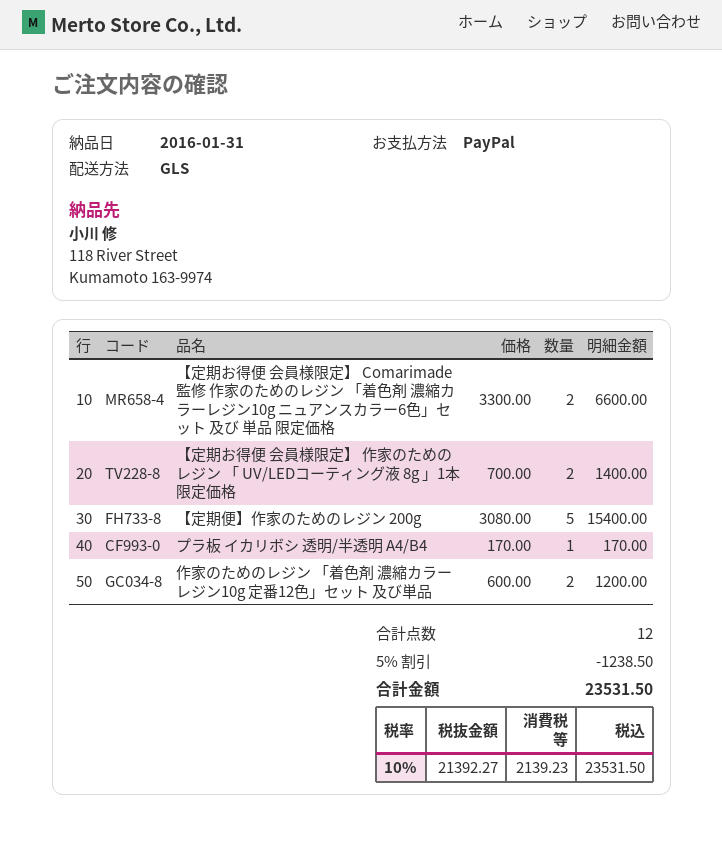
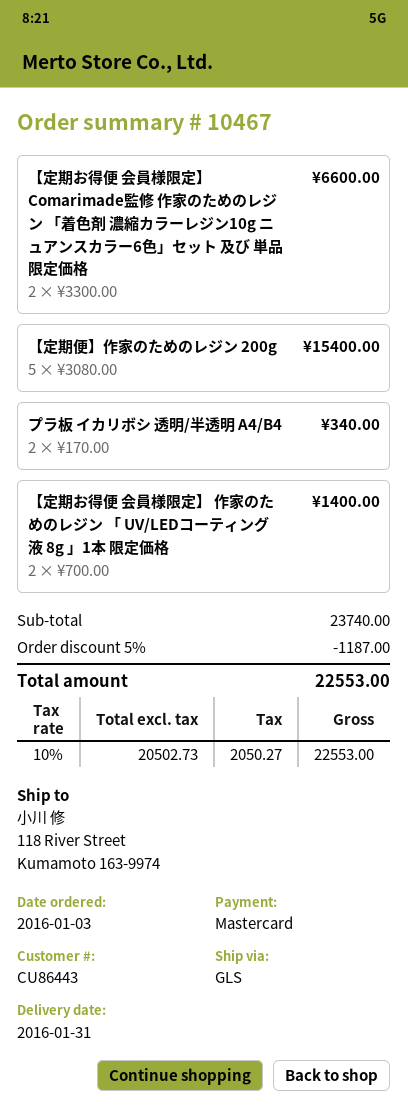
payment method: PayPal -> Mastercard
プラ板 イカリボシ 透明/半透明 A4/B4: 1 x 170.00 = 170.00 -> 2 x 170.00 = 340.00
作家のためのレジン 「着色剤 濃縮カラーレジン10g 定番12色」セット 及び単品: 2 x 600.00 = 1200.00 -> none
discount: 5% = 1238.50 -> 5% = 1187.00
net: 21392.27 -> 20502.73
tax: 10% = 2139.23 -> 10% = 2050.27
total: 23531.50 -> 22553.00

